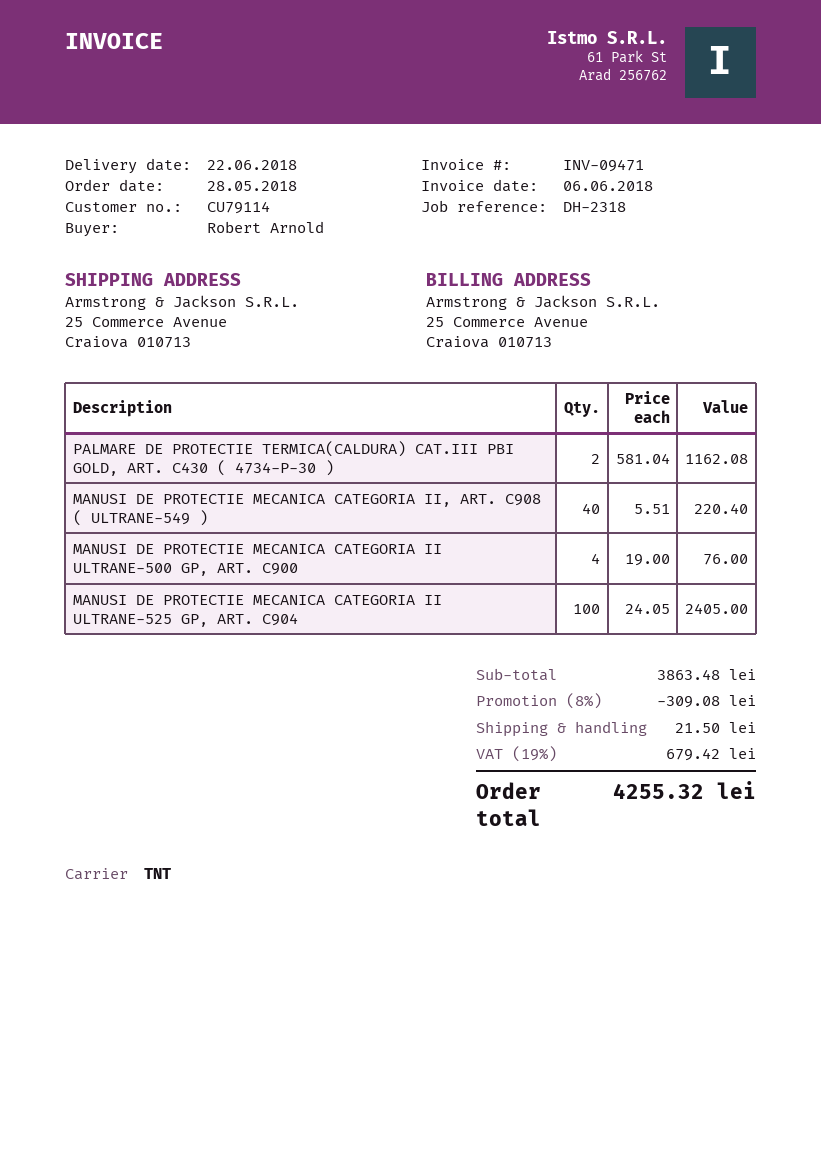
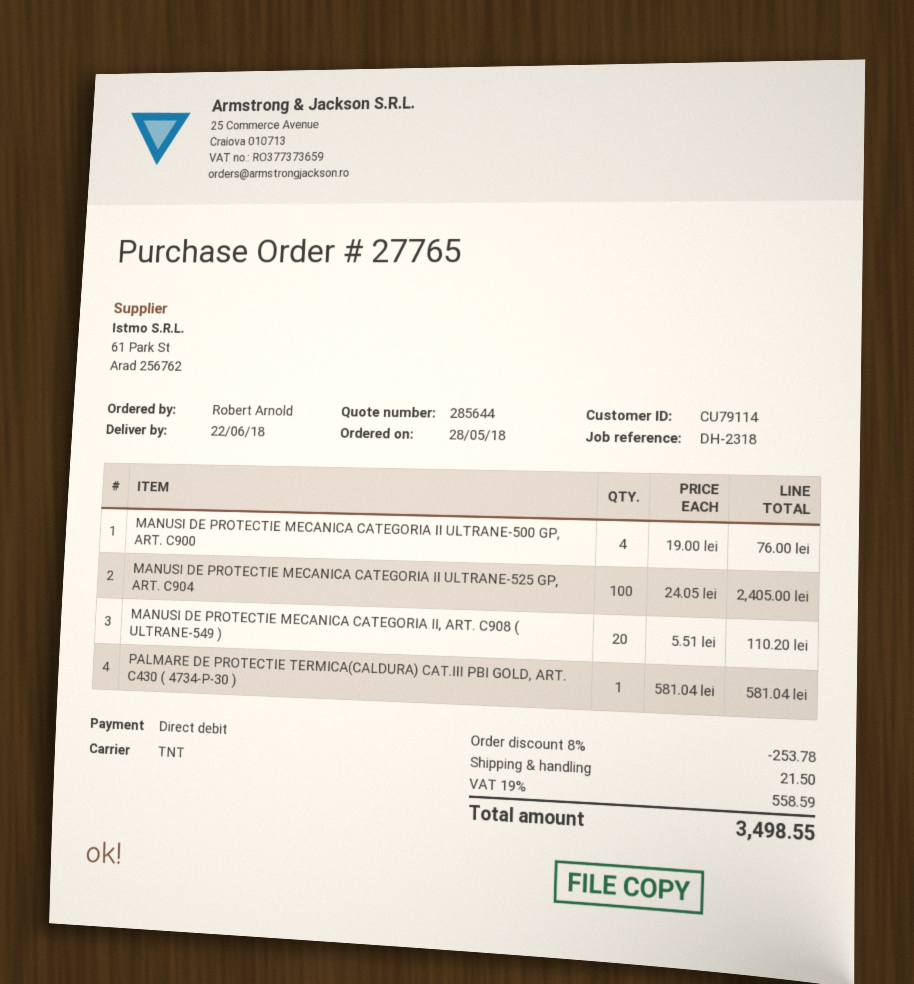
PALMARE DE PROTECTIE TERMICA(CALDURA) CAT.III PBI GOLD, ART. C430 ( 4734-P-30 ): 2 x 581.04 = 1162.08 -> 1 x 581.04 = 581.04
MANUSI DE PROTECTIE MECANICA CATEGORIA II, ART. C908 ( ULTRANE-549 ): 40 x 5.51 = 220.40 -> 20 x 5.51 = 110.20
discount: 8% = 309.08 -> 8% = 253.78
tax: 19% = 679.42 -> 19% = 558.59
total: 4255.32 -> 3498.55

